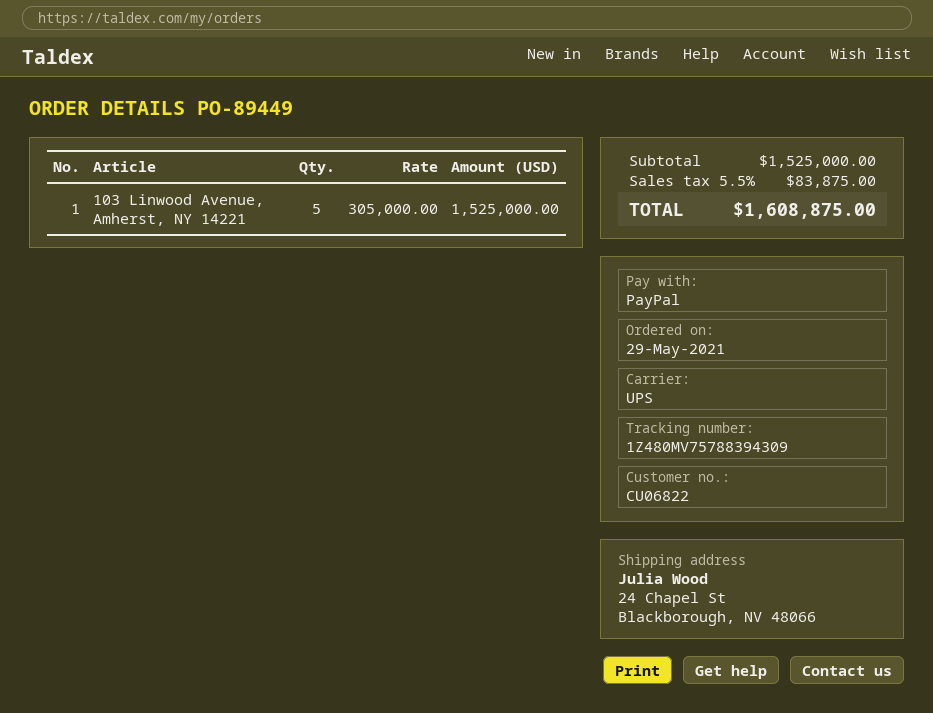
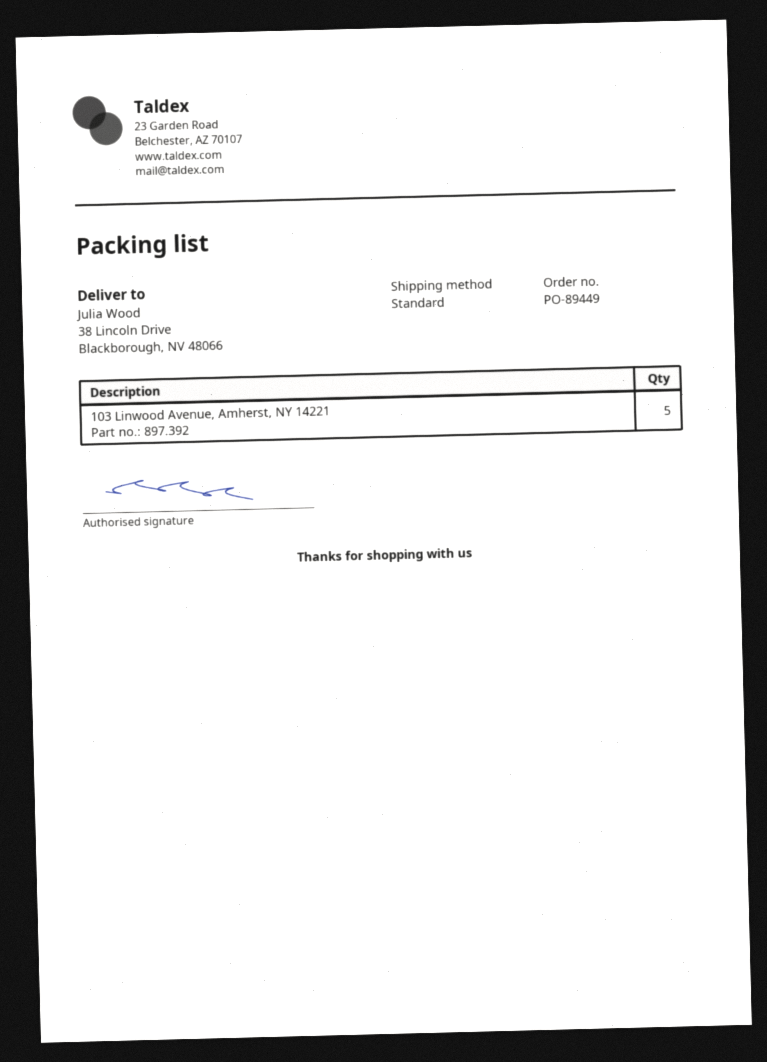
shipping method: UPS -> standard
ship to: 24 Chapel St, Blackborough, NV 48066 -> 38 Lincoln Drive, Blackborough, NV 48066

